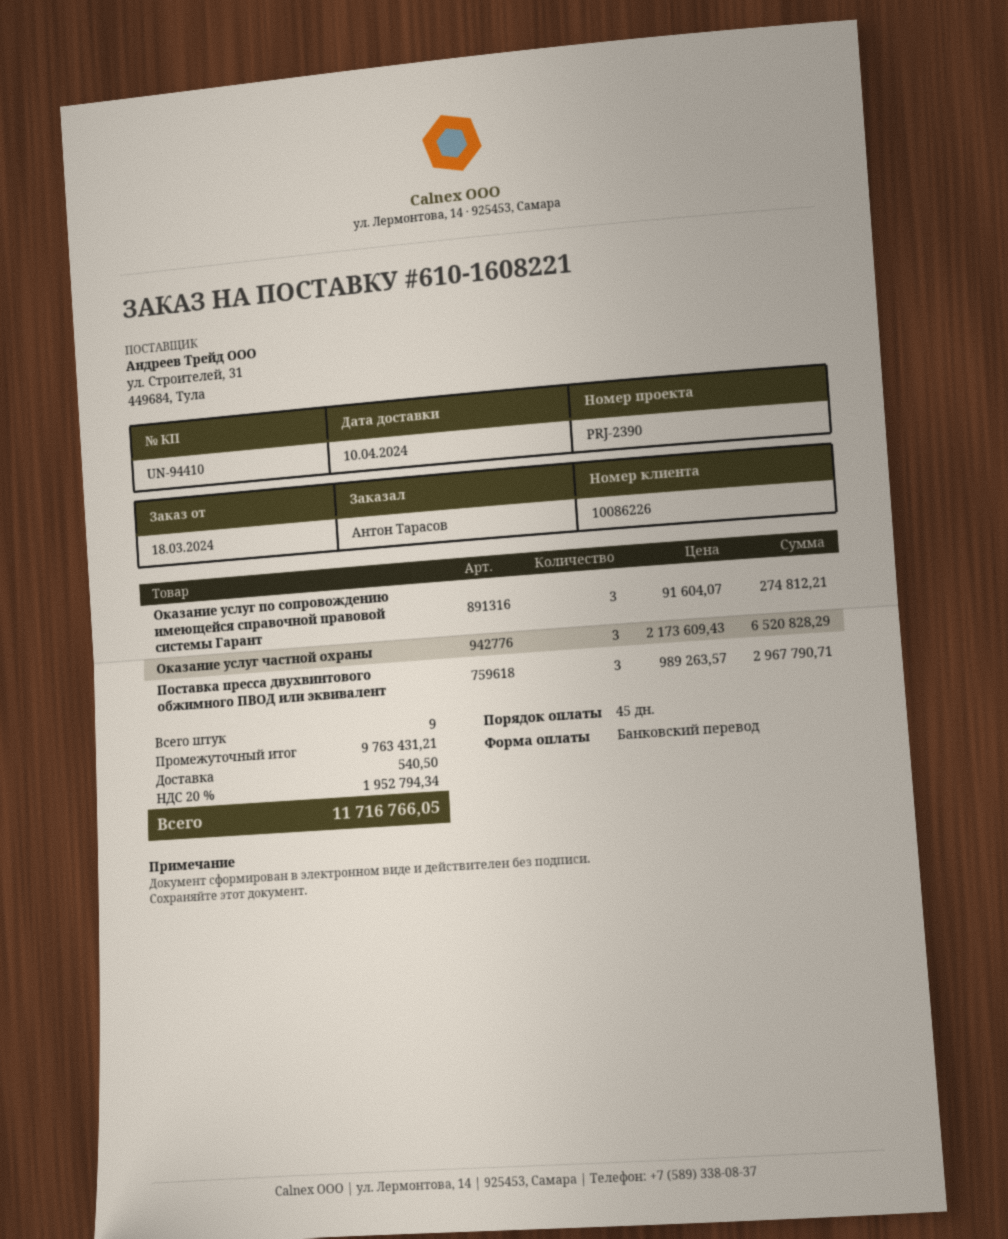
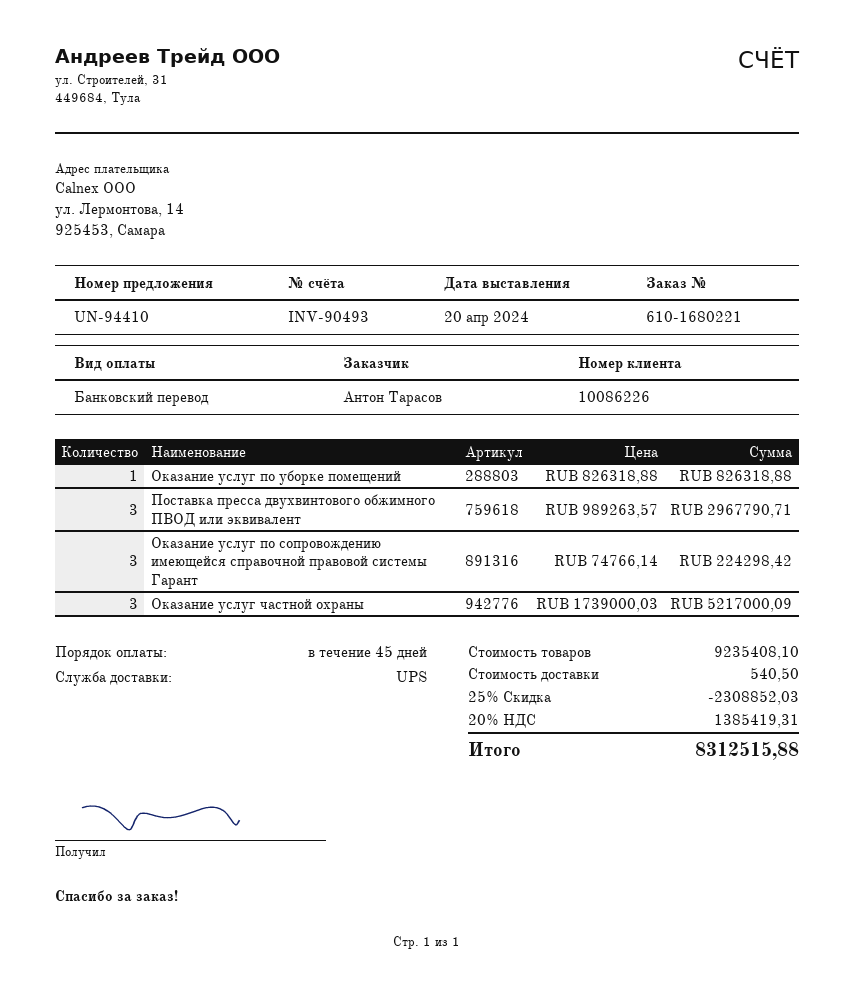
order number: 610-1608221 -> 610-1680221
Оказание услуг по сопровождению имеющейся справочной правовой системы Гарант: 3 x 91604.07 = 274812.21 -> 3 x 74766.14 = 224298.42
Оказание услуг частной охраны: 3 x 2173609.43 = 6520828.29 -> 3 x 1739000.03 = 5217000.09
Оказание услуг по уборке помещений: none -> 1 x 826318.88 = 826318.88
subtotal: 9763431.21 -> 9235408.10
discount: none -> 25% = 2308852.03
tax: 20% = 1952794.34 -> 20% = 1385419.31
total: 11716766.05 -> 8312515.88

